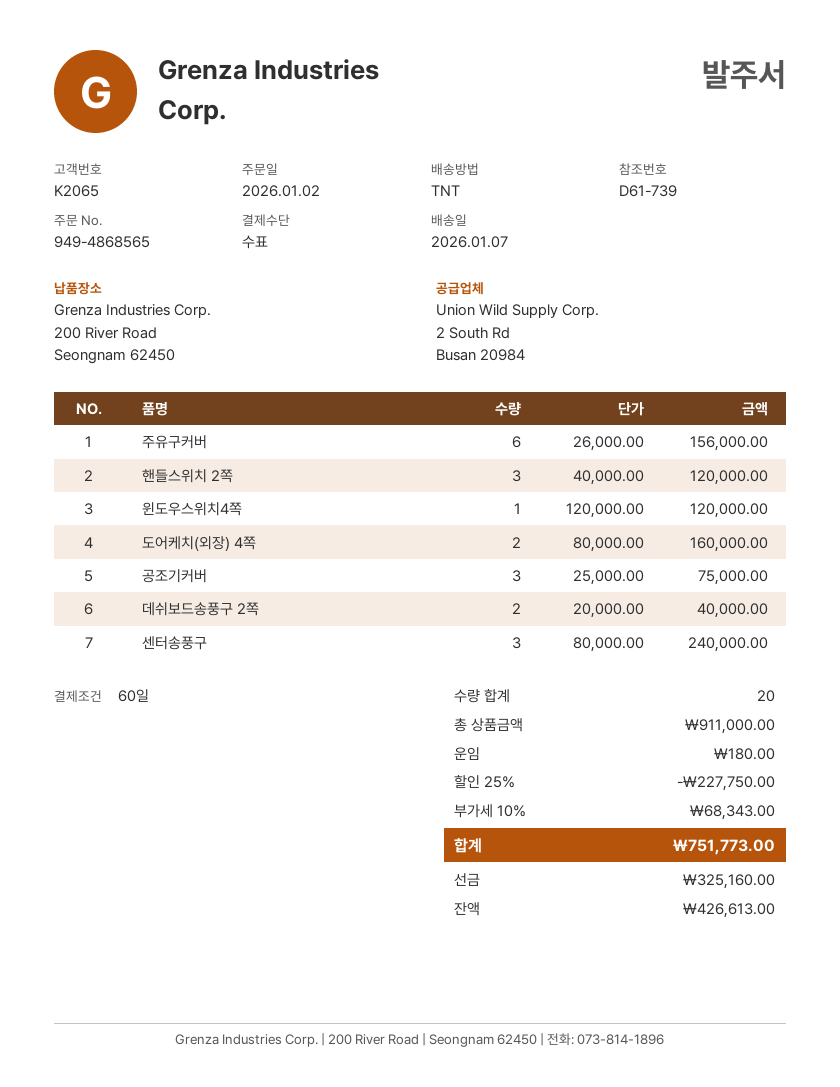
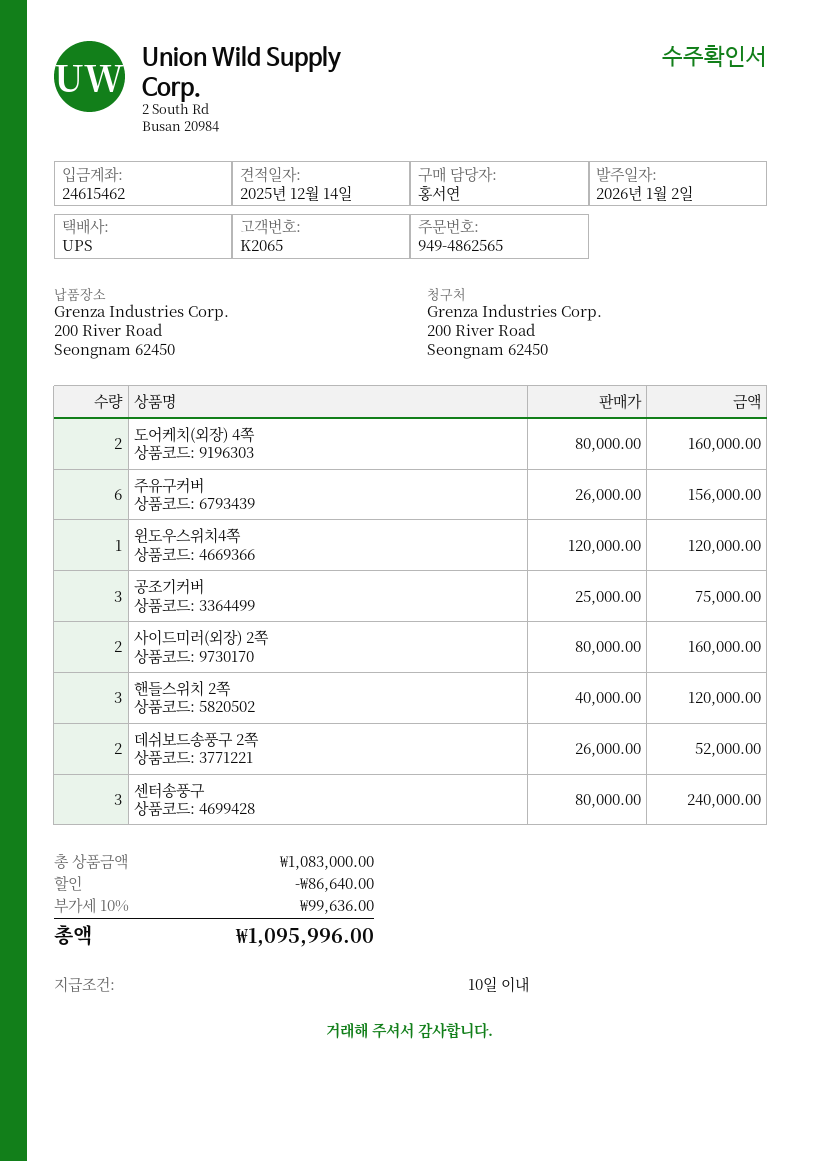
order number: 949-4868565 -> 949-4862565
payment terms: 60 days -> 10 days
shipping method: TNT -> UPS
데쉬보드송풍구 2쪽: 2 x 20000.00 = 40000.00 -> 2 x 26000.00 = 52000.00
사이드미러(외장) 2쪽: none -> 2 x 80000.00 = 160000.00
subtotal: 911000.00 -> 1083000.00
discount: 227750.00 -> 86640.00
shipping: 180.00 -> none
tax: 10% = 68343.00 -> 10% = 99636.00
total: 751773.00 -> 1095996.00

